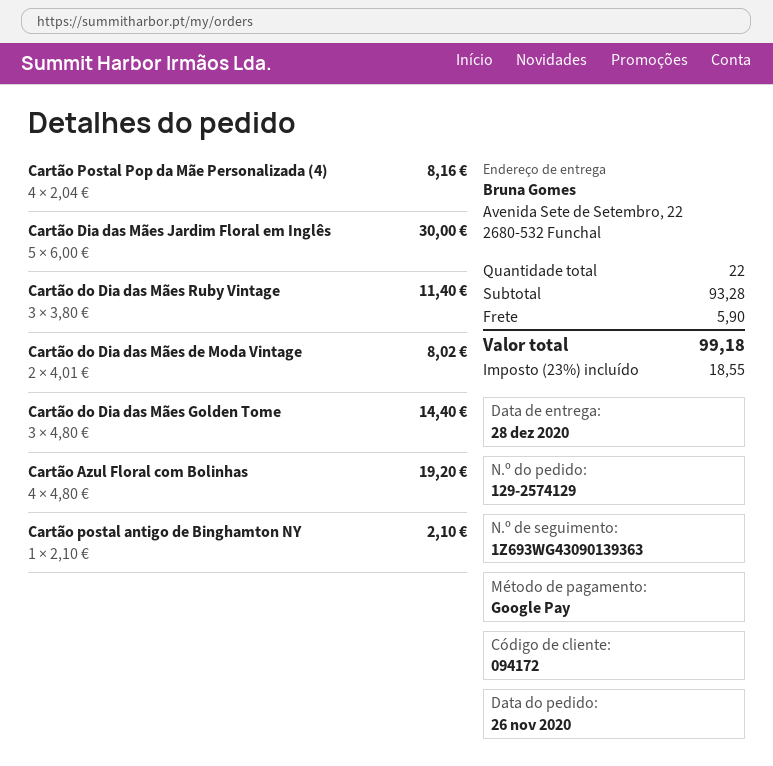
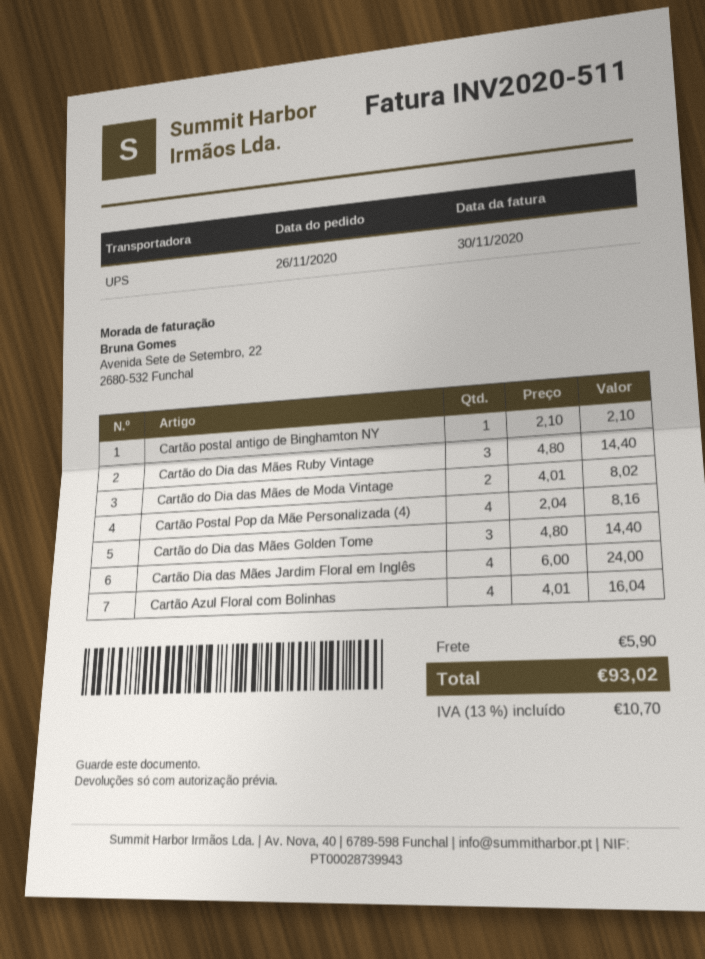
Cartão Dia das Mães Jardim Floral em Inglês: 5 x 6.00 = 30.00 -> 4 x 6.00 = 24.00
Cartão do Dia das Mães Ruby Vintage: 3 x 3.80 = 11.40 -> 3 x 4.80 = 14.40
Cartão Azul Floral com Bolinhas: 4 x 4.80 = 19.20 -> 4 x 4.01 = 16.04
tax: 23% = 18.55 -> 13% = 10.70
total: 99.18 -> 93.02

